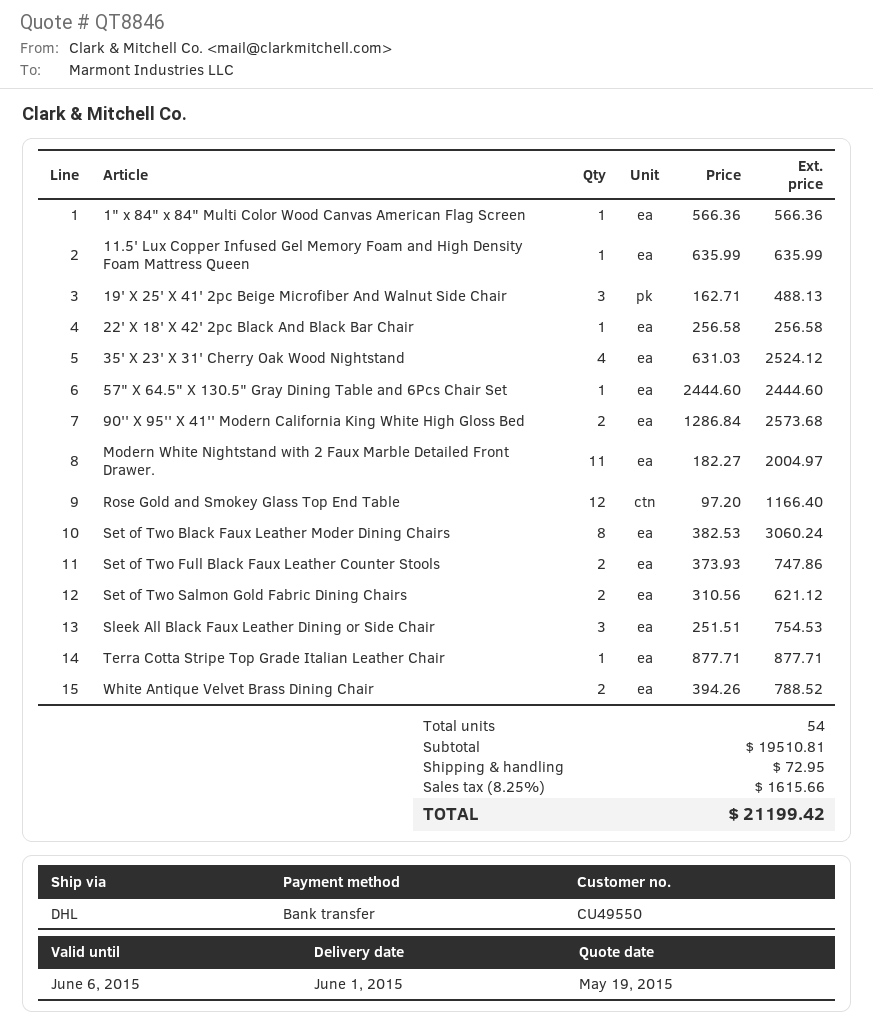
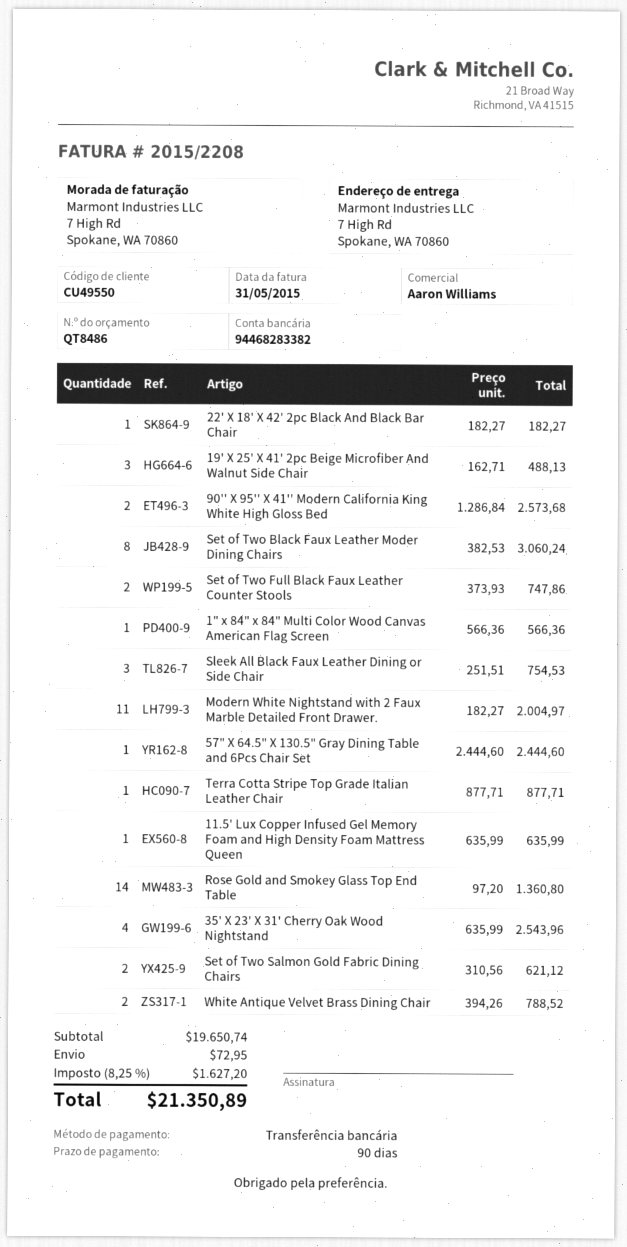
quote number: QT8846 -> QT8486
22' X 18' X 42' 2pc Black And Black Bar Chair: 1 x 256.58 = 256.58 -> 1 x 182.27 = 182.27
35' X 23' X 31' Cherry Oak Wood Nightstand: 4 x 631.03 = 2524.12 -> 4 x 635.99 = 2543.96
Rose Gold and Smokey Glass Top End Table: 12 x 97.20 = 1166.40 -> 14 x 97.20 = 1360.80
subtotal: 19510.81 -> 19650.74
tax: 8.25% = 1615.66 -> 8.25% = 1627.20
total: 21199.42 -> 21350.89

